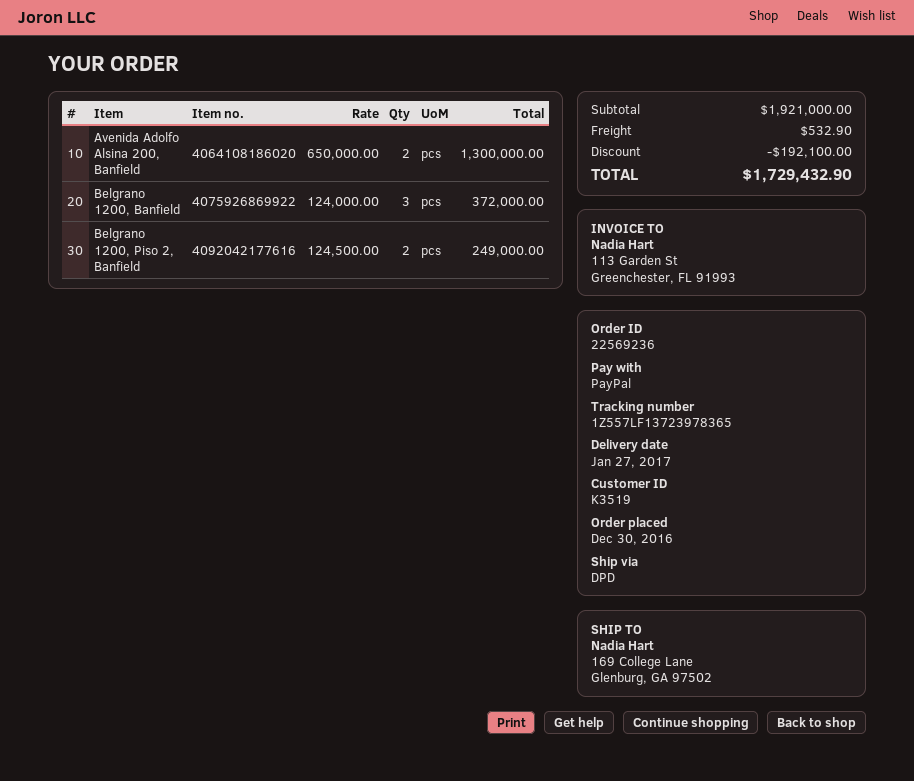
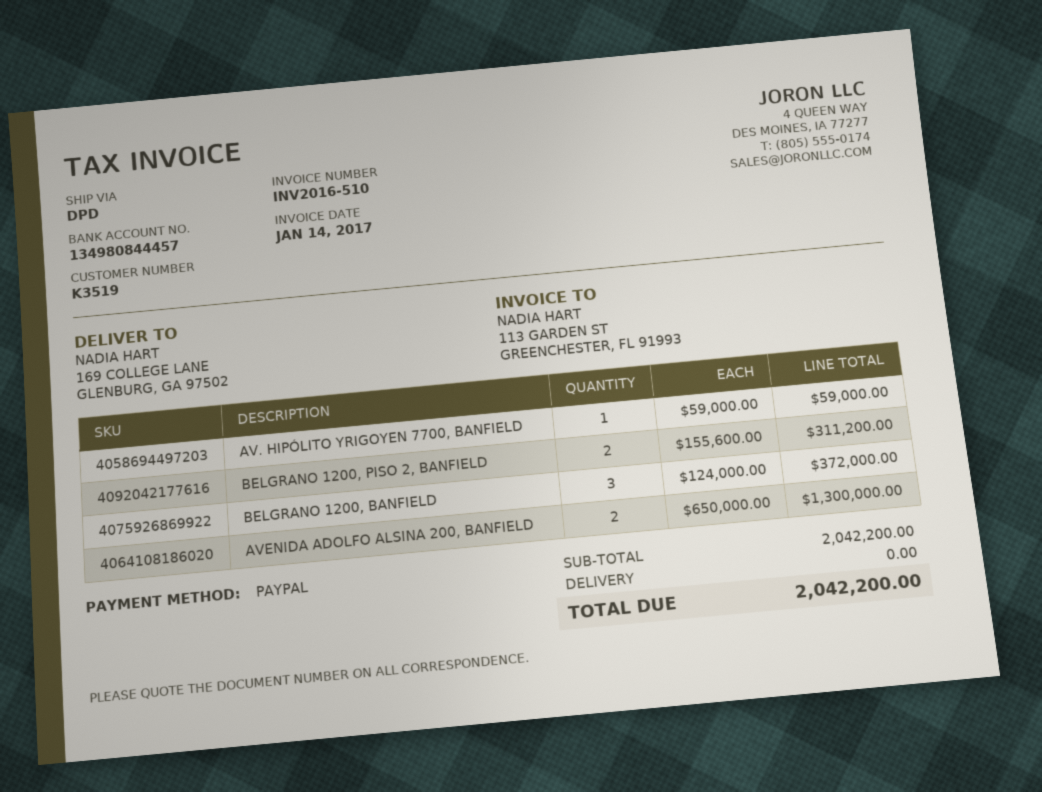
Belgrano 1200, Piso 2, Banfield: 2 x 124500.00 = 249000.00 -> 2 x 155600.00 = 311200.00
AV. HIPÓLITO YRIGOYEN 7700, BANFIELD: none -> 1 x 59000.00 = 59000.00
subtotal: 1921000.00 -> 2042200.00
discount: 192100.00 -> none
shipping: 532.90 -> 0.00
total: 1729432.90 -> 2042200.00

